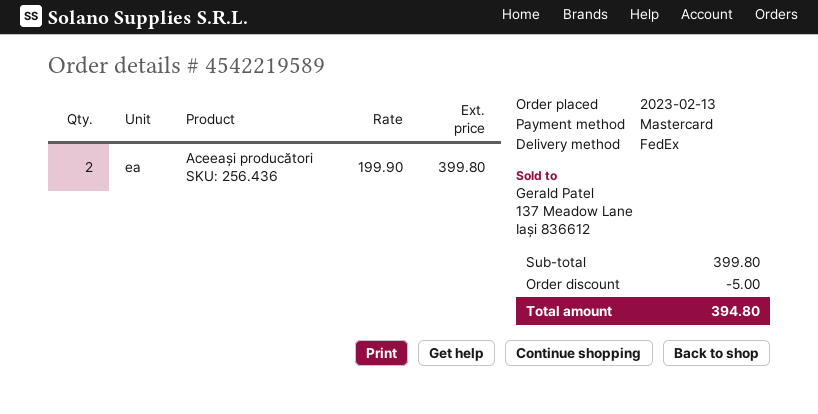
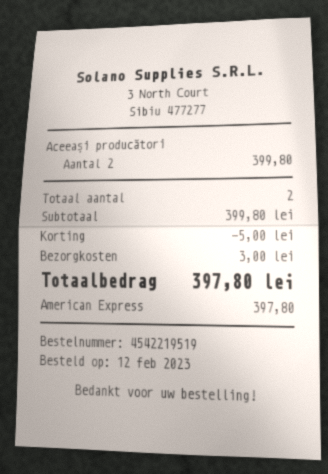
order number: 4542219589 -> 4542219519
order date: 2023-02-13 -> 2023-02-12
payment method: Mastercard -> American Express
shipping: none -> 3.00
total: 394.80 -> 397.80

